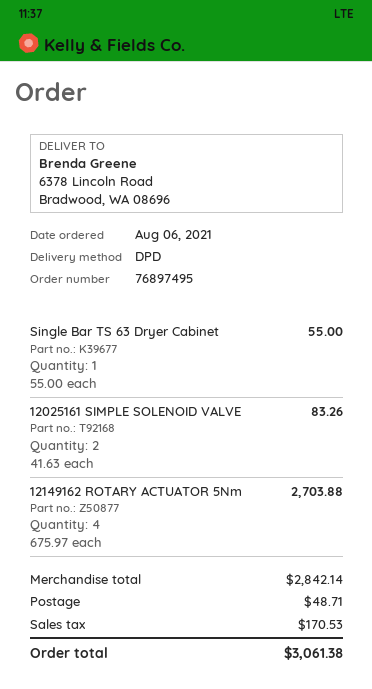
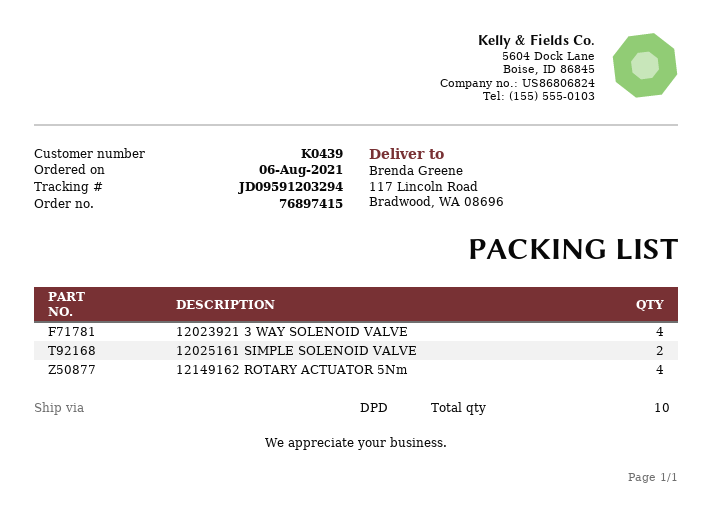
order number: 76897495 -> 76897415
ship to: 6378 Lincoln Road, Bradwood, WA 08696 -> 117 Lincoln Road, Bradwood, WA 08696
Single Bar TS 63 Dryer Cabinet: 1 -> none
12023921 3 WAY SOLENOID VALVE: none -> 4

